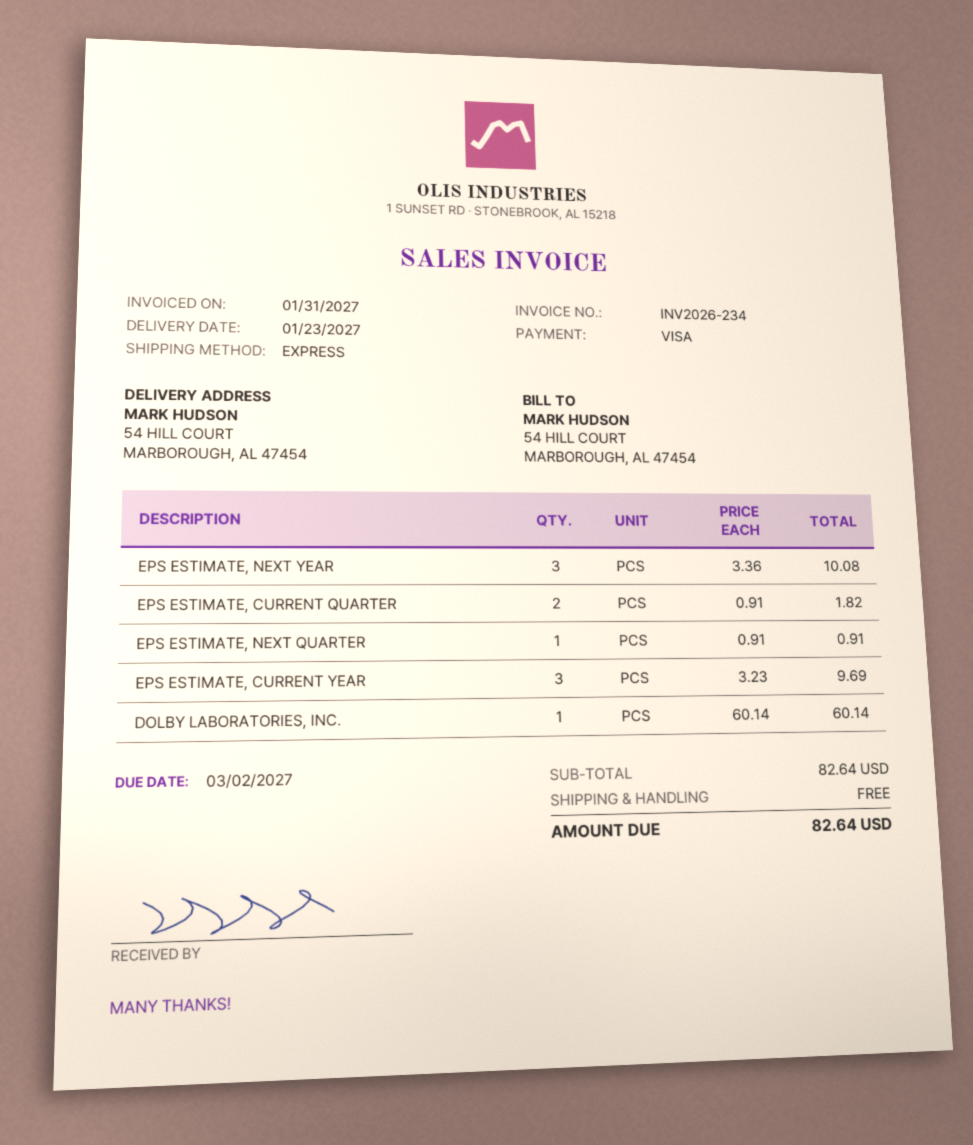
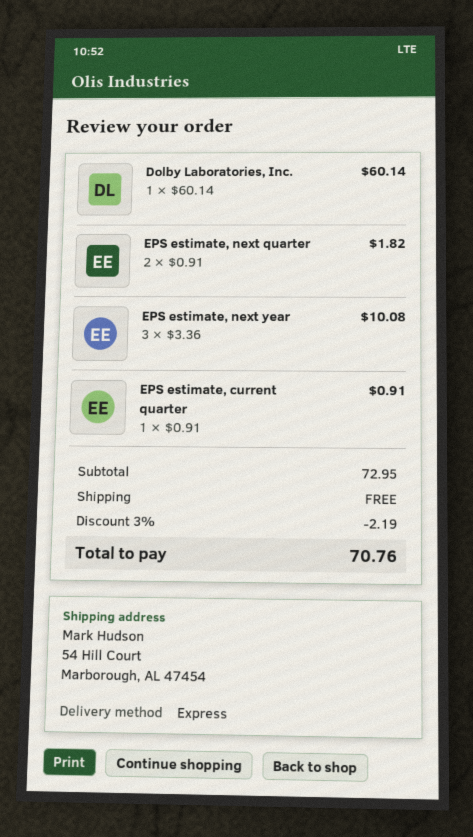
EPS ESTIMATE, CURRENT QUARTER: 2 x 0.91 = 1.82 -> 1 x 0.91 = 0.91
EPS ESTIMATE, NEXT QUARTER: 1 x 0.91 = 0.91 -> 2 x 0.91 = 1.82
EPS ESTIMATE, CURRENT YEAR: 3 x 3.23 = 9.69 -> none
subtotal: 82.64 -> 72.95
discount: none -> 3% = 2.19
total: 82.64 -> 70.76

